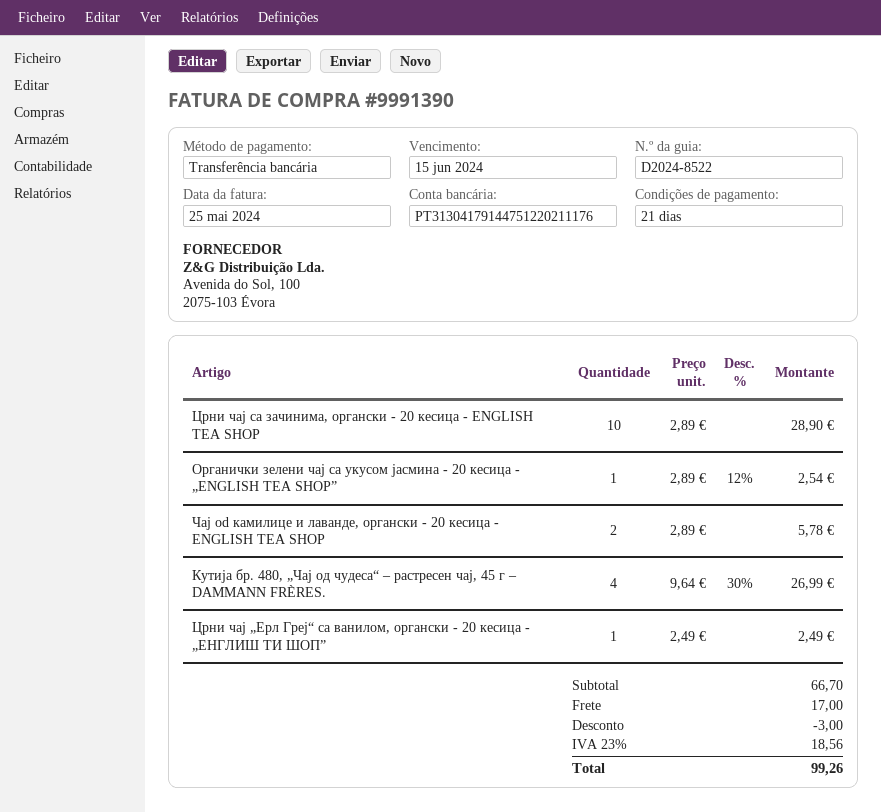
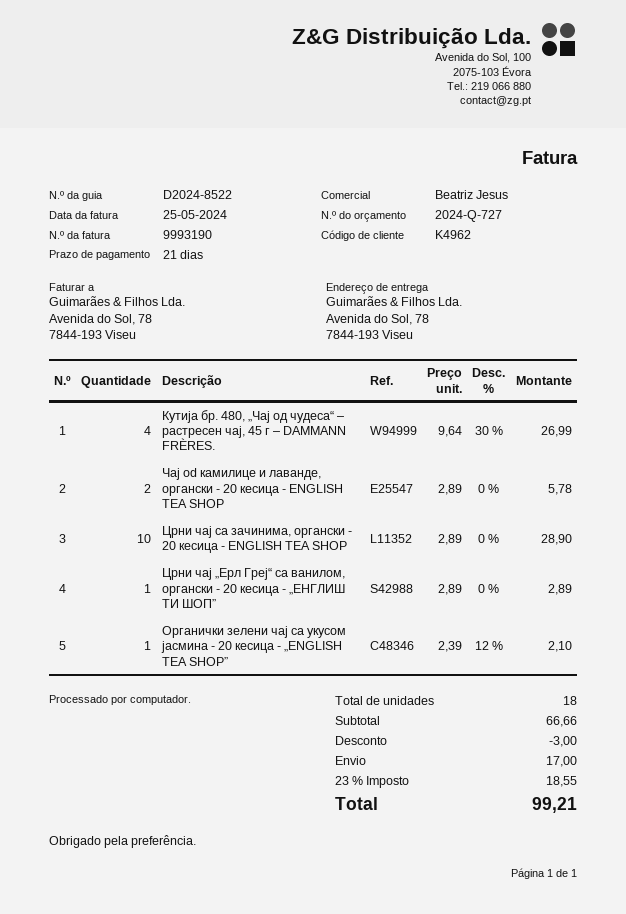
invoice number: 9991390 -> 9993190
Органички зелени чај са укусом јасмина - 20 кесица - „ENGLISH TEA SHOP”: 1 x 2.89 - 12% = 2.54 -> 1 x 2.39 - 12% = 2.10
Црни чај „Ерл Греј“ са ванилом, органски - 20 кесица - „ЕНГЛИШ ТИ ШОП”: 1 x 2.49 = 2.49 -> 1 x 2.89 = 2.89
subtotal: 66.70 -> 66.66
tax: 23% = 18.56 -> 23% = 18.55
total: 99.26 -> 99.21

